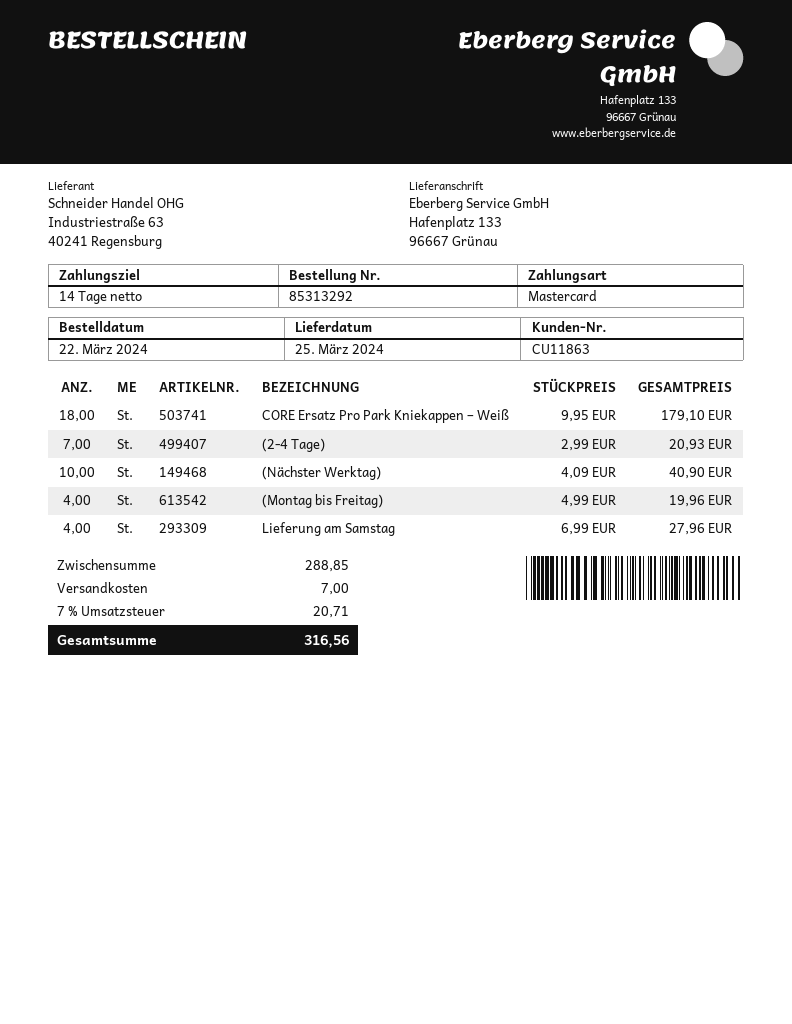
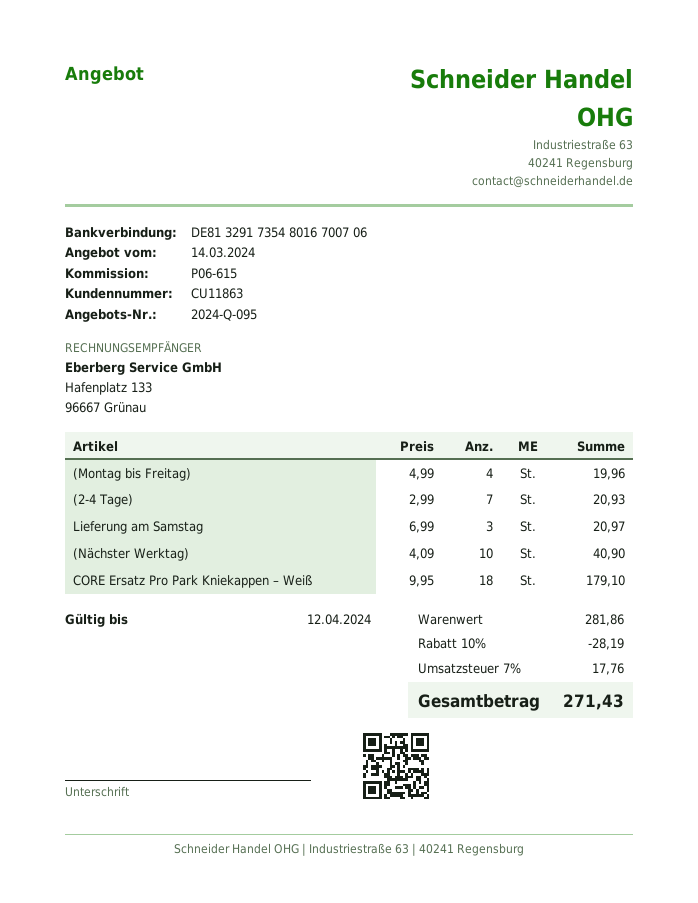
Lieferung am Samstag: 4 x 6.99 = 27.96 -> 3 x 6.99 = 20.97
subtotal: 288.85 -> 281.86
discount: none -> 10% = 28.19
shipping: 7.00 -> none
tax: 7% = 20.71 -> 7% = 17.76
total: 316.56 -> 271.43

